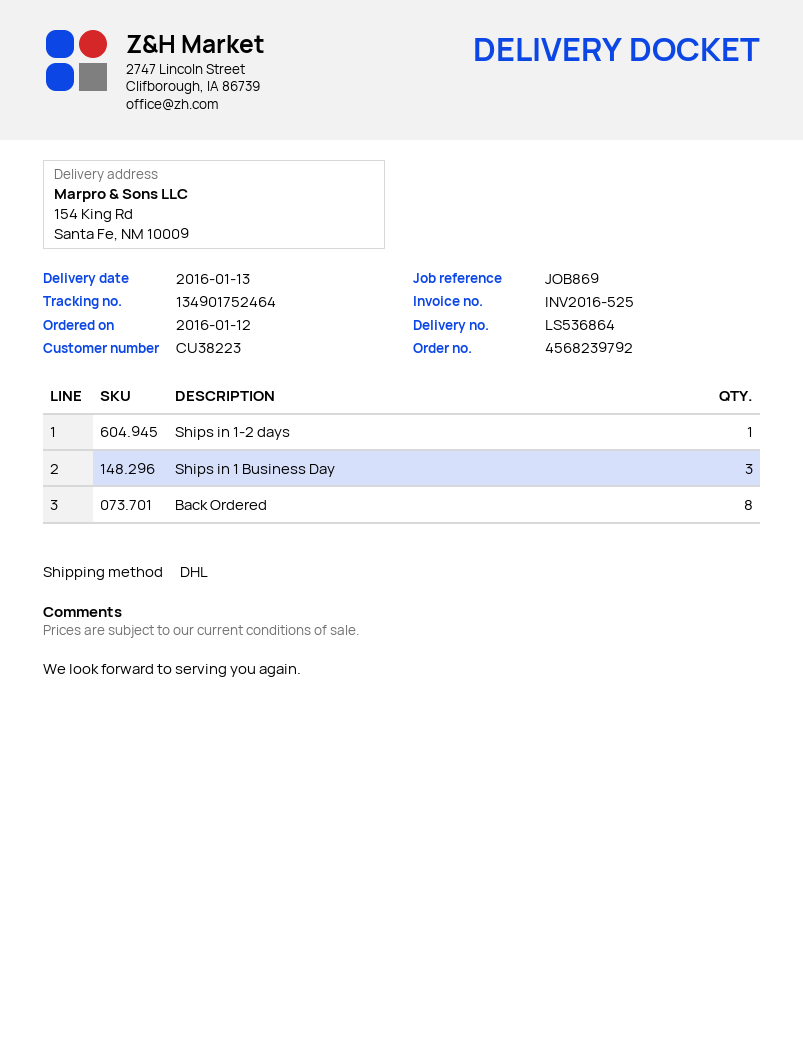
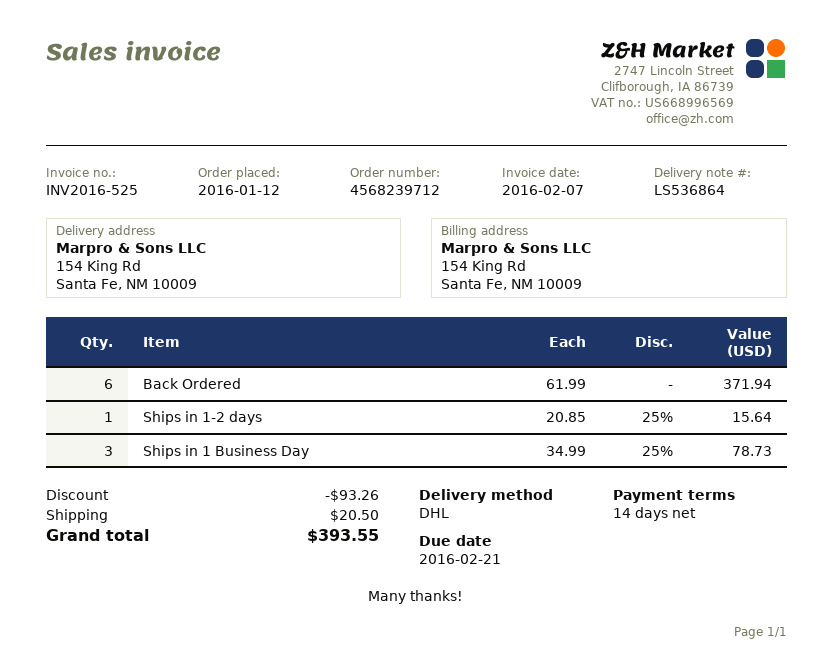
order number: 4568239792 -> 4568239712
Back Ordered: 8 -> 6

